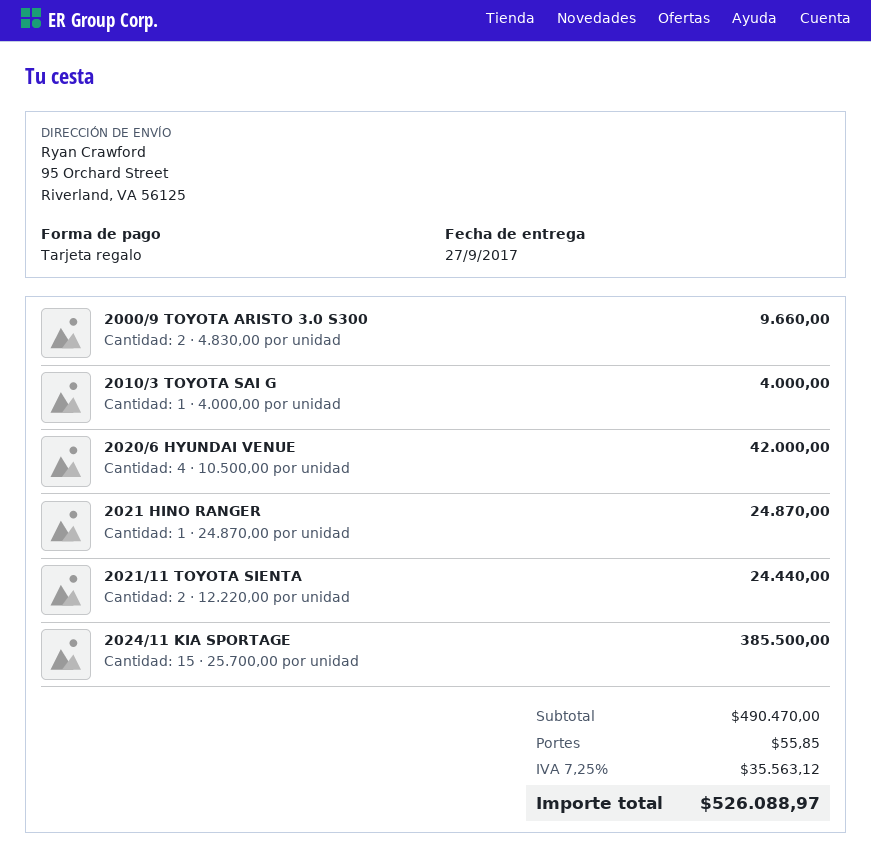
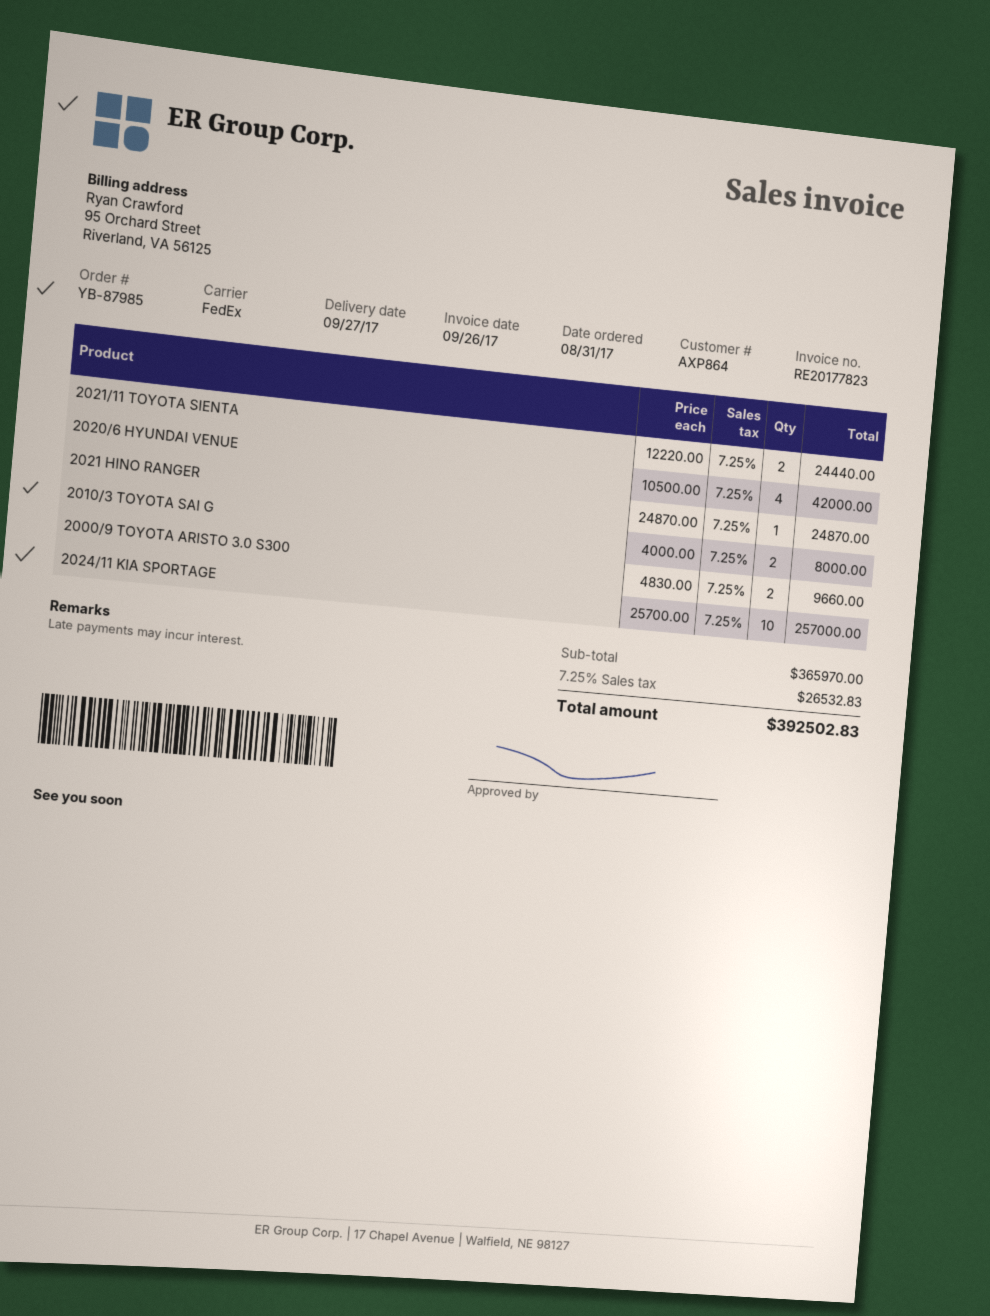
2010/3 TOYOTA SAI G: 1 x 4000.00 = 4000.00 -> 2 x 4000.00 = 8000.00
2024/11 KIA SPORTAGE: 15 x 25700.00 = 385500.00 -> 10 x 25700.00 = 257000.00
subtotal: 490470.00 -> 365970.00
shipping: 55.85 -> none
tax: 7.25% = 35563.12 -> 7.25% = 26532.83
total: 526088.97 -> 392502.83

